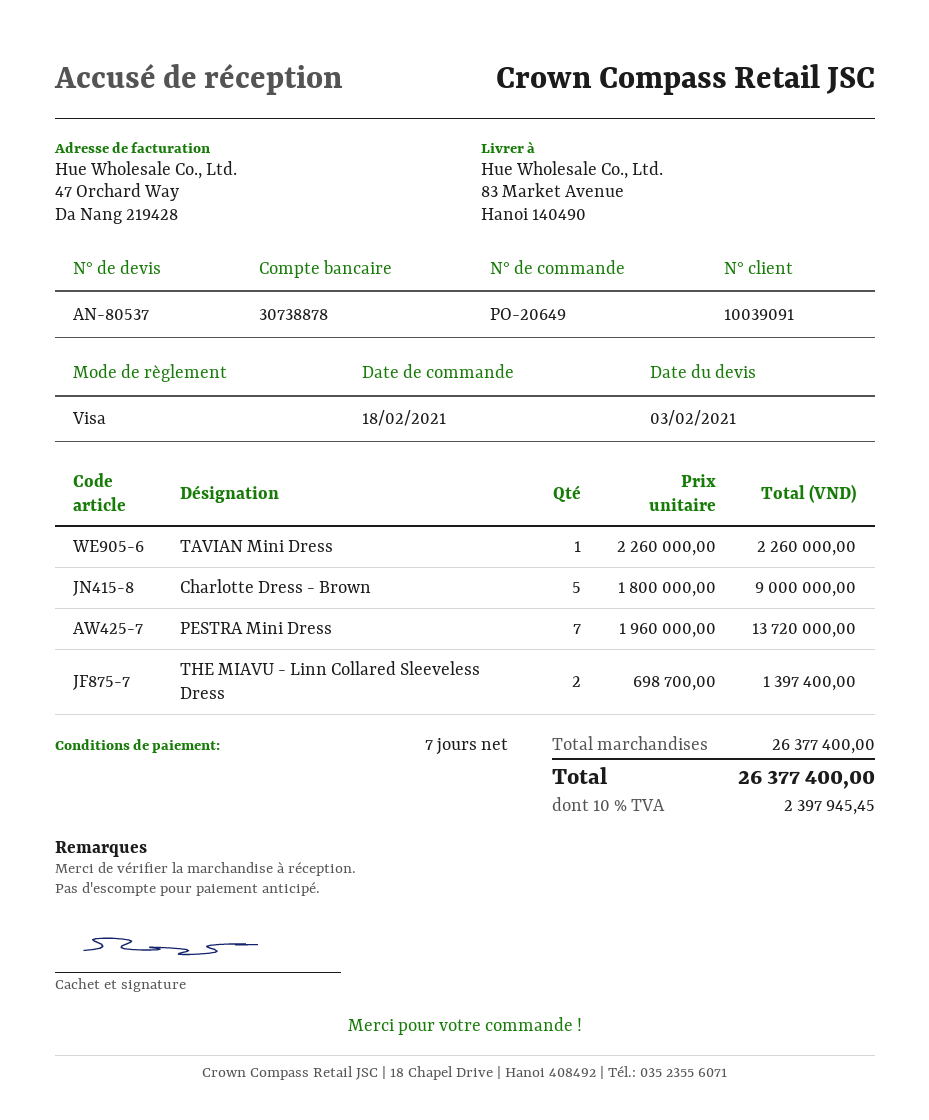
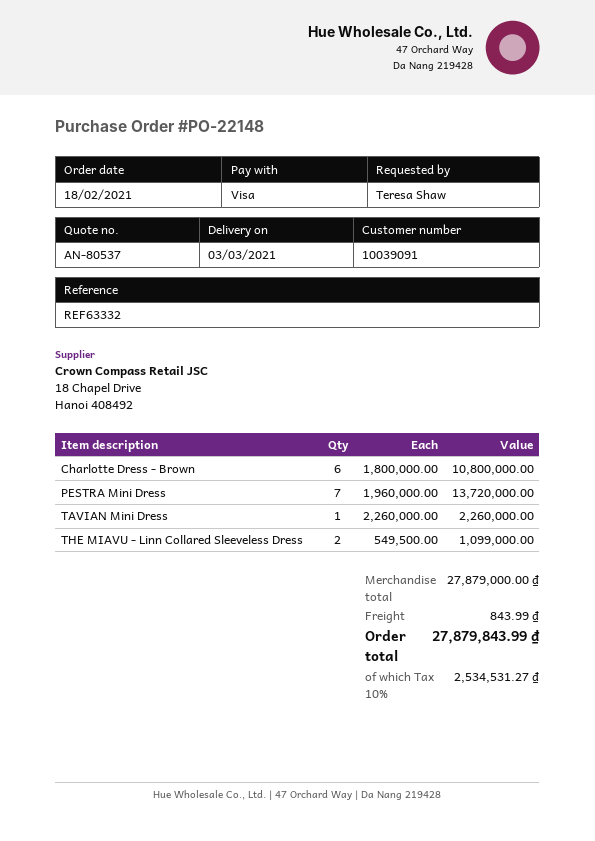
order number: PO-20649 -> PO-22148
Charlotte Dress - Brown: 5 x 1800000.00 = 9000000.00 -> 6 x 1800000.00 = 10800000.00
THE MIAVU - Linn Collared Sleeveless Dress: 2 x 698700.00 = 1397400.00 -> 2 x 549500.00 = 1099000.00
subtotal: 26377400.00 -> 27879000.00
shipping: none -> 843.99
tax: 10% = 2397945.45 -> 10% = 2534531.27
total: 26377400.00 -> 27879843.99

